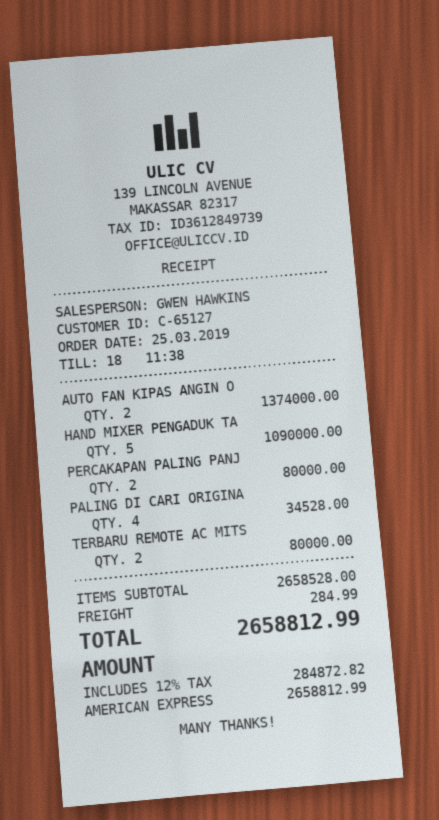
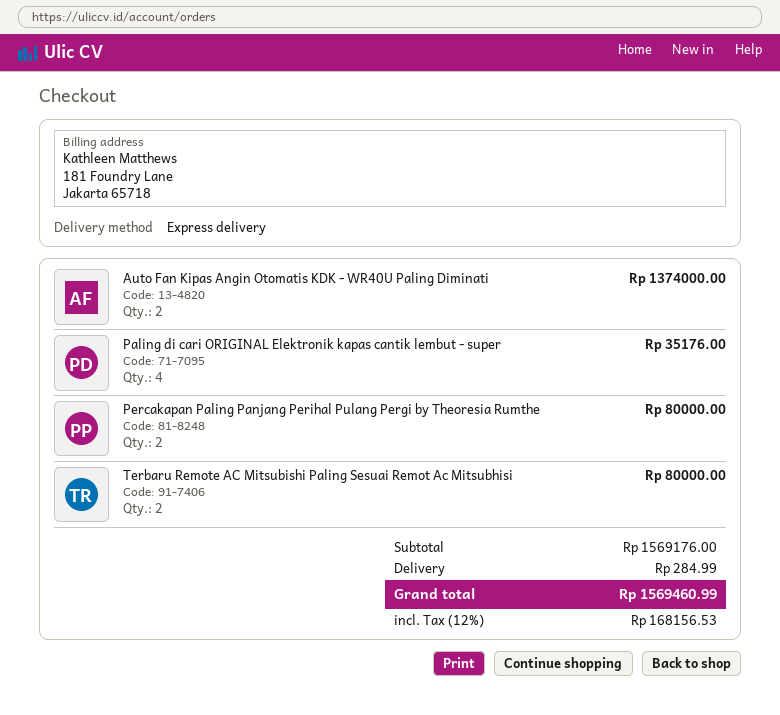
HAND MIXER PENGADUK TA: 5 for 1090000.00 -> none
PALING DI CARI ORIGINA: 4 for 34528.00 -> 4 for 35176.00
subtotal: 2658528.00 -> 1569176.00
tax: 12% = 284872.82 -> 12% = 168156.53
total: 2658812.99 -> 1569460.99

